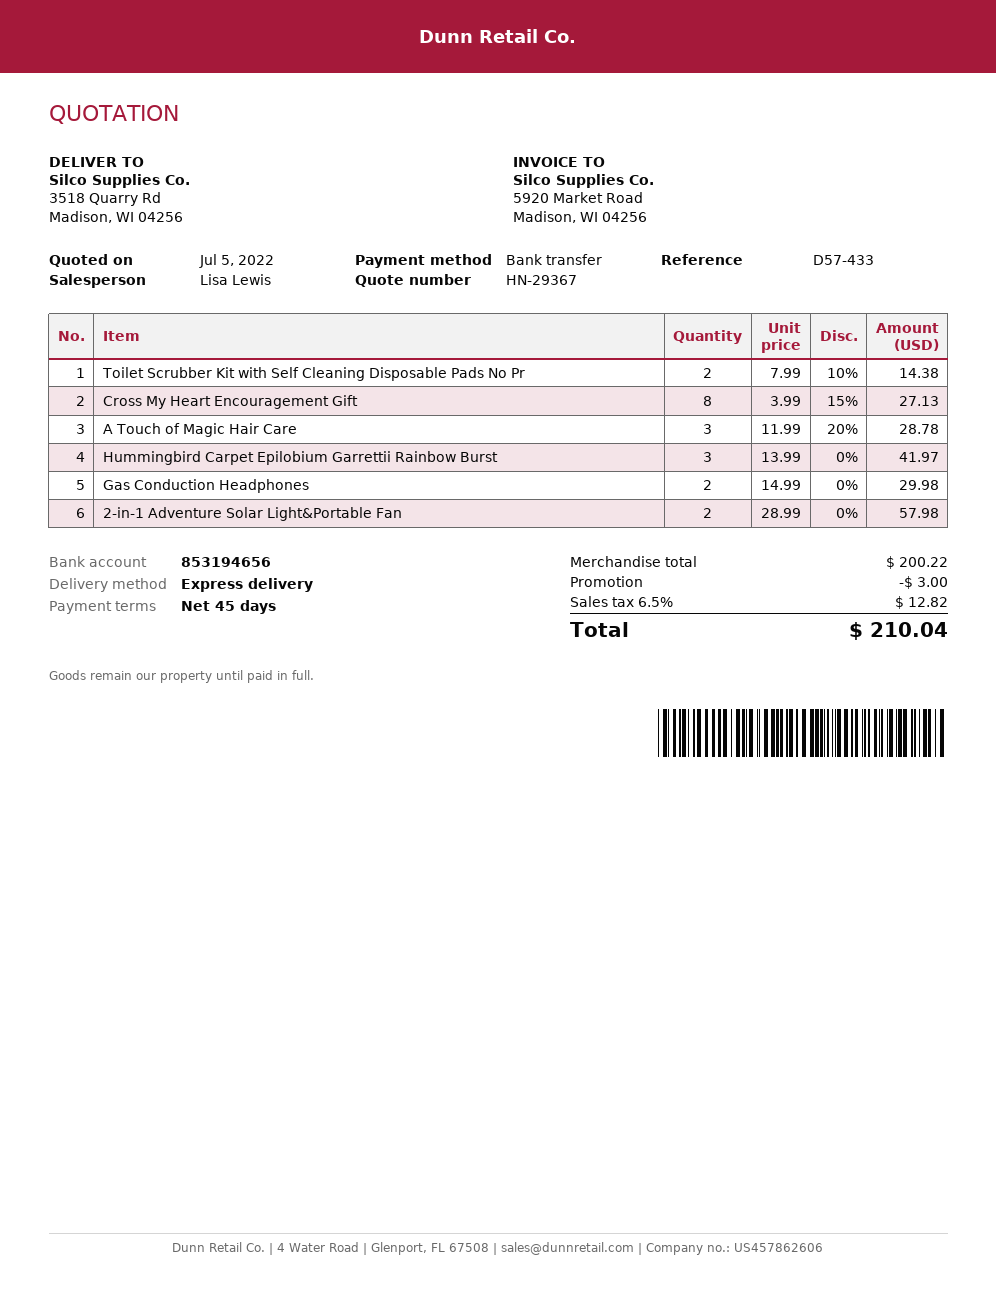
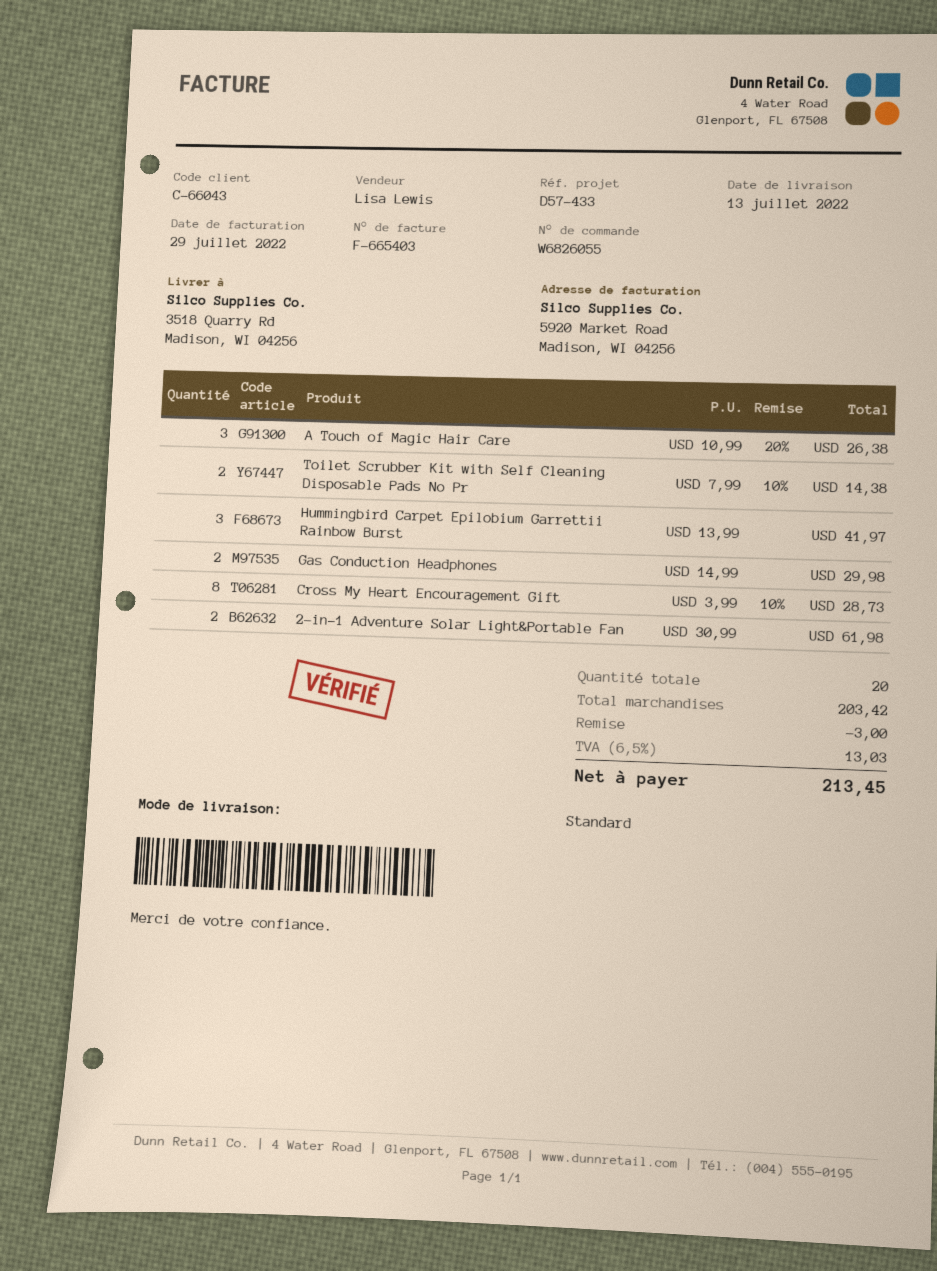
shipping method: express -> standard
Cross My Heart Encouragement Gift: 8 x 3.99 - 15% = 27.13 -> 8 x 3.99 - 10% = 28.73
A Touch of Magic Hair Care: 3 x 11.99 - 20% = 28.78 -> 3 x 10.99 - 20% = 26.38
2-in-1 Adventure Solar Light&Portable Fan: 2 x 28.99 = 57.98 -> 2 x 30.99 = 61.98
subtotal: 200.22 -> 203.42
tax: 6.5% = 12.82 -> 6.5% = 13.03
total: 210.04 -> 213.45

